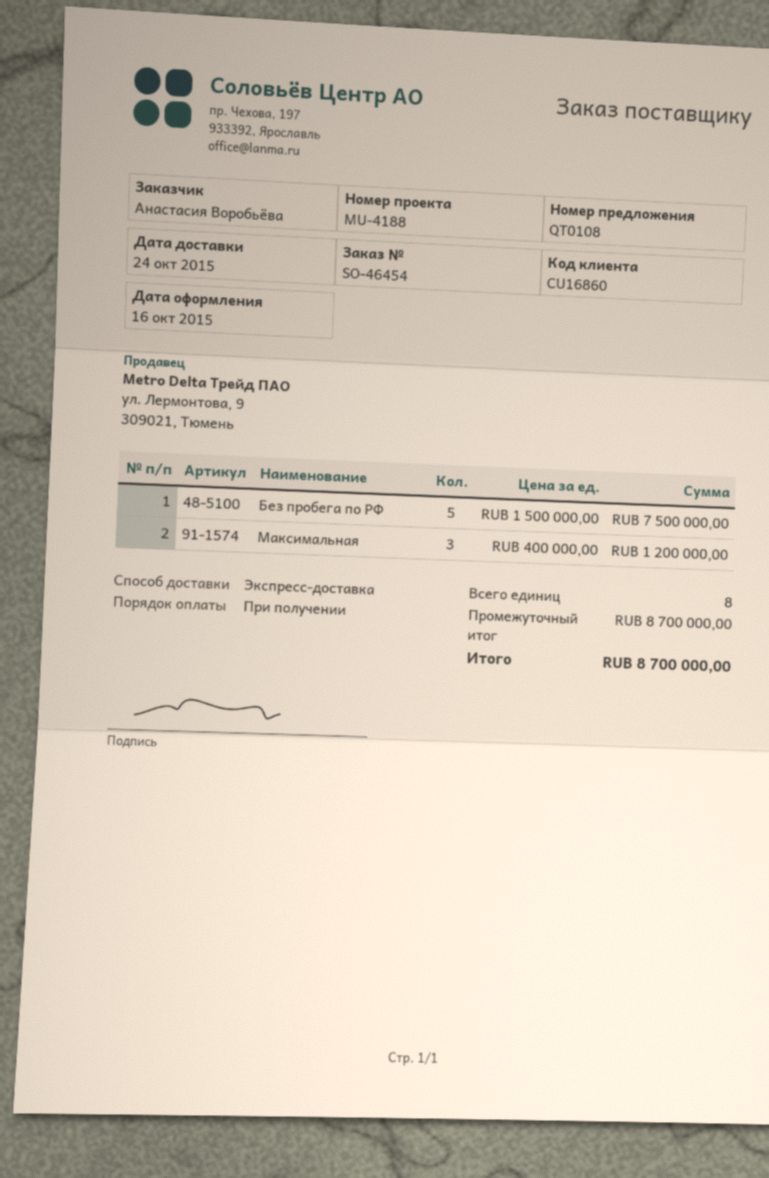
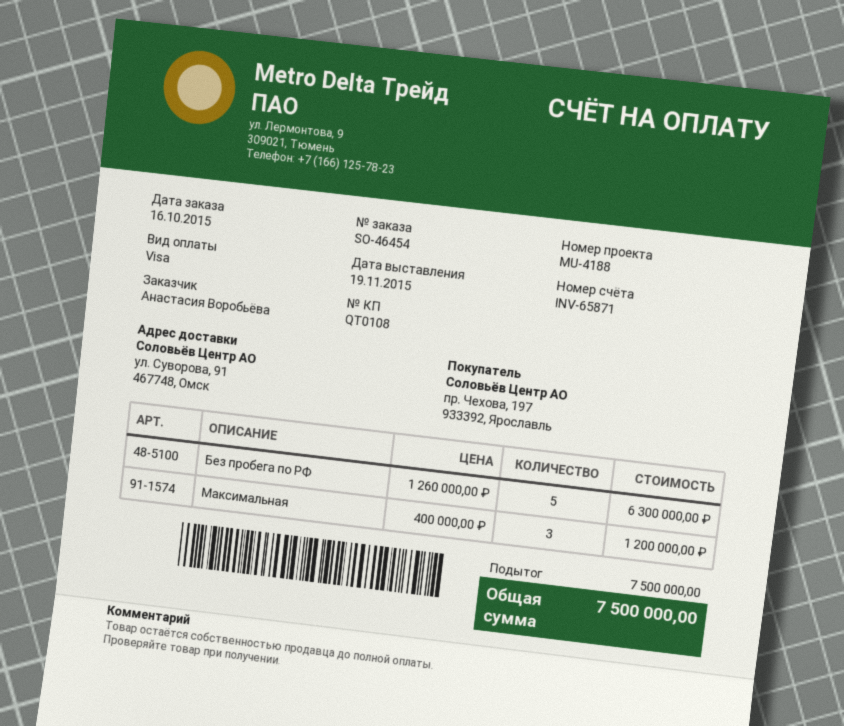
Без пробега по РФ: 5 x 1500000.00 = 7500000.00 -> 5 x 1260000.00 = 6300000.00
subtotal: 8700000.00 -> 7500000.00
total: 8700000.00 -> 7500000.00

